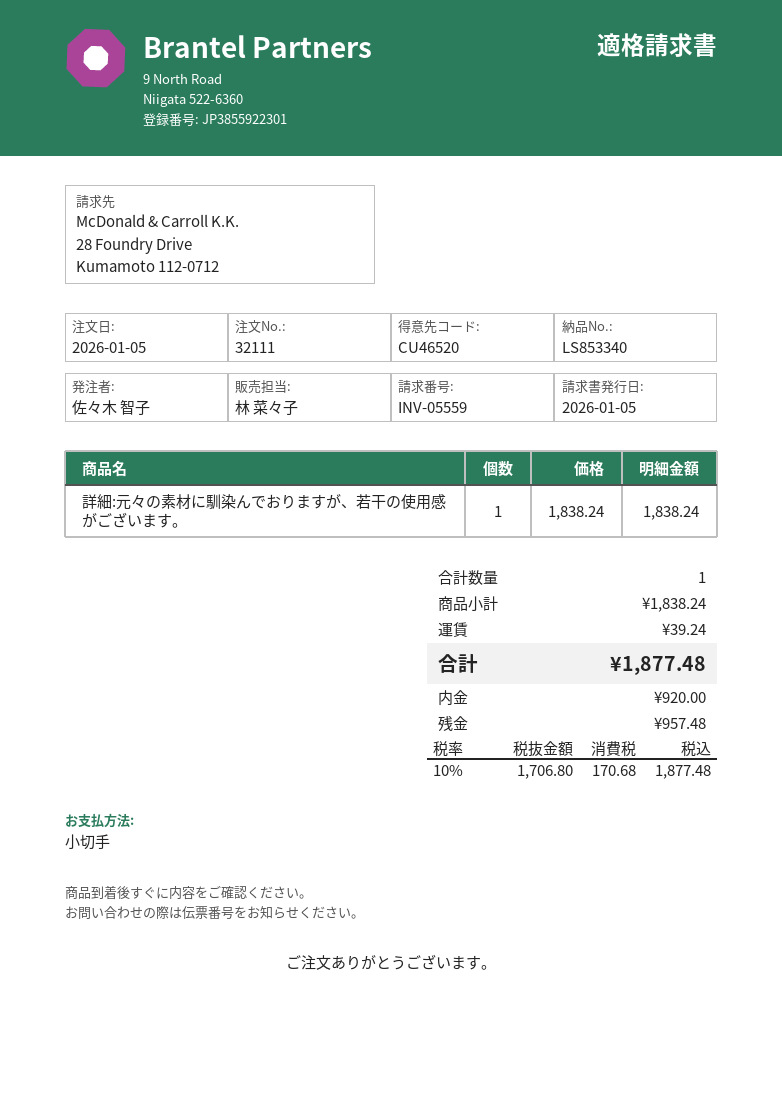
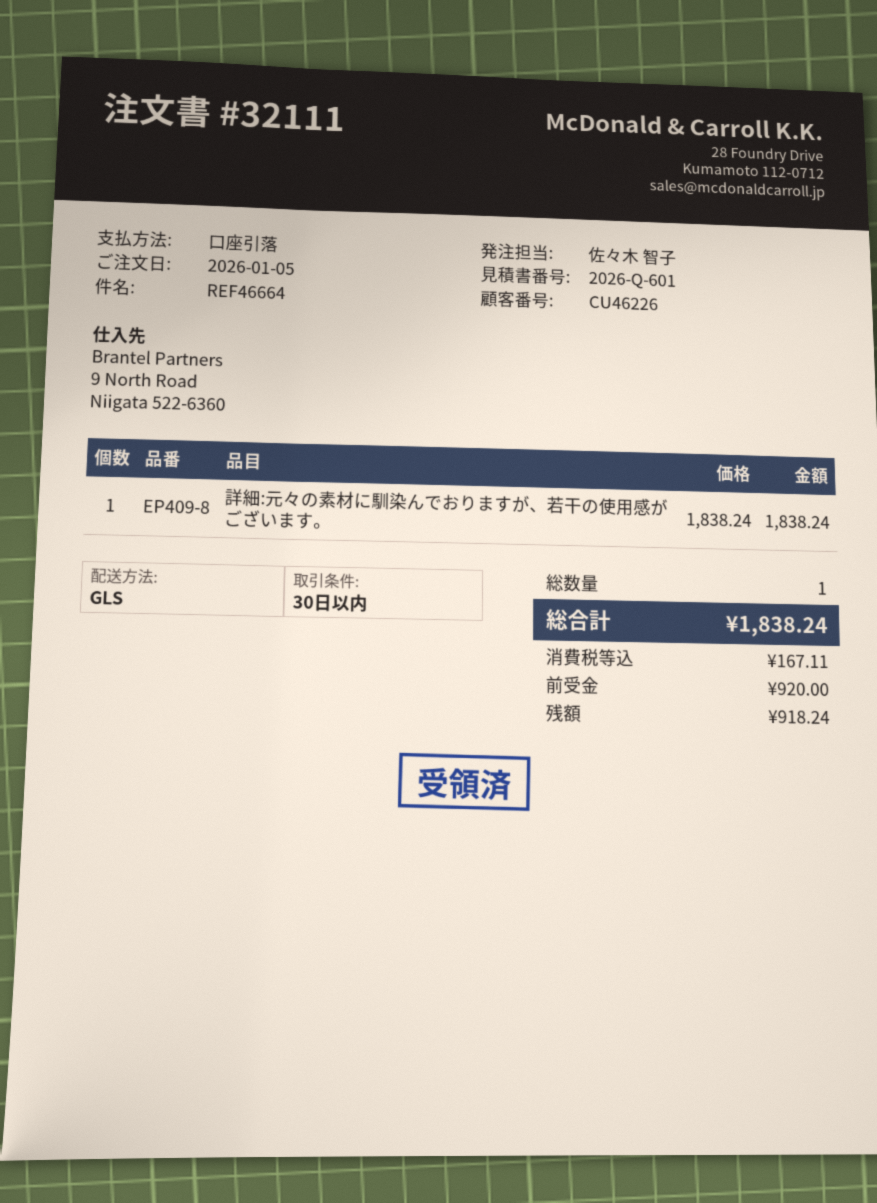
customer number: CU46520 -> CU46226
payment method: cheque -> direct debit
shipping: 39.24 -> none
tax: 170.68 -> 167.11
total: 1877.48 -> 1838.24
balance: 957.48 -> 918.24

